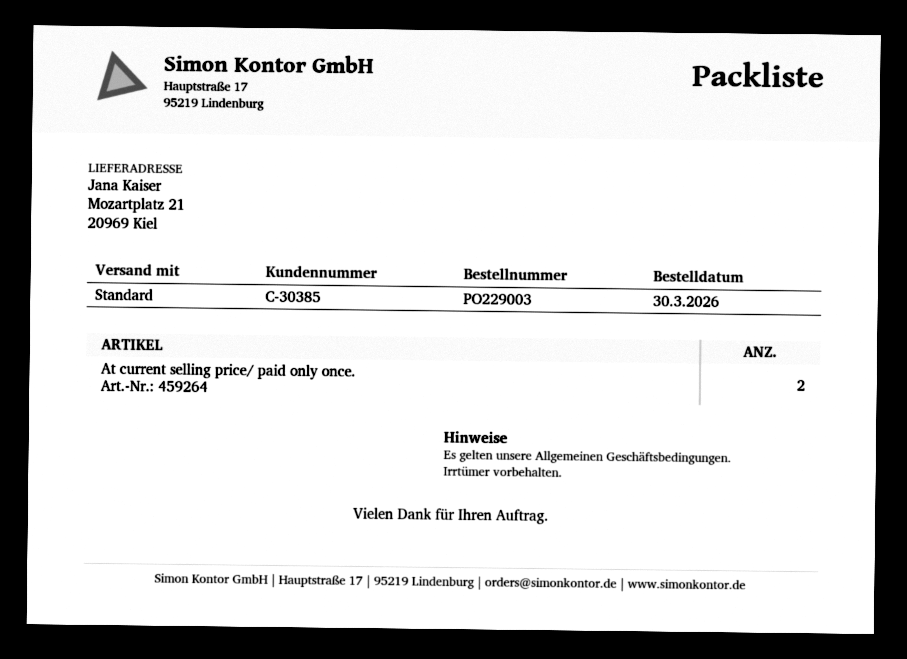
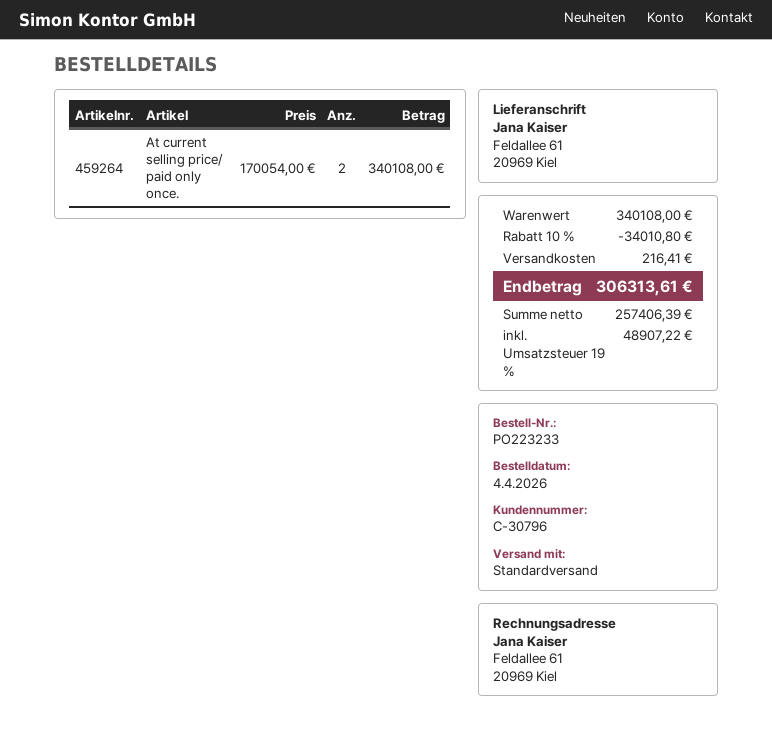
order number: PO229003 -> PO223233
order date: 2026-03-30 -> 2026-04-04
customer number: C-30385 -> C-30796
ship to: Mozartplatz 21, 20969 Kiel -> Feldallee 61, 20969 Kiel

